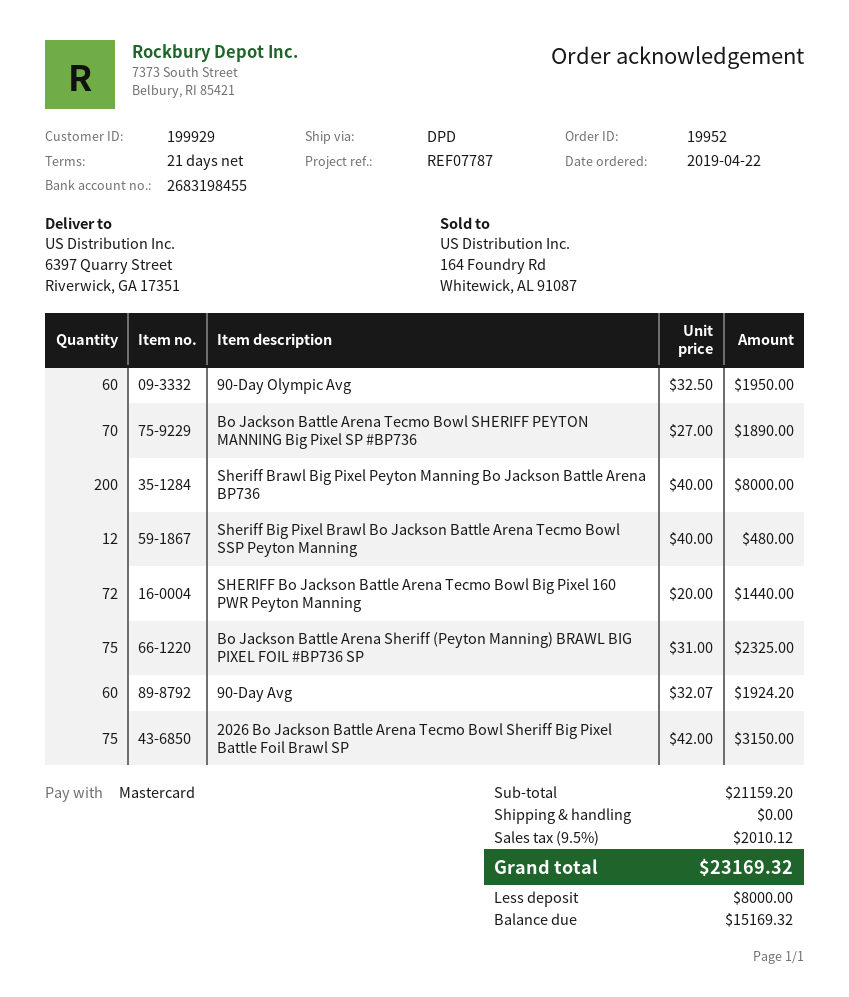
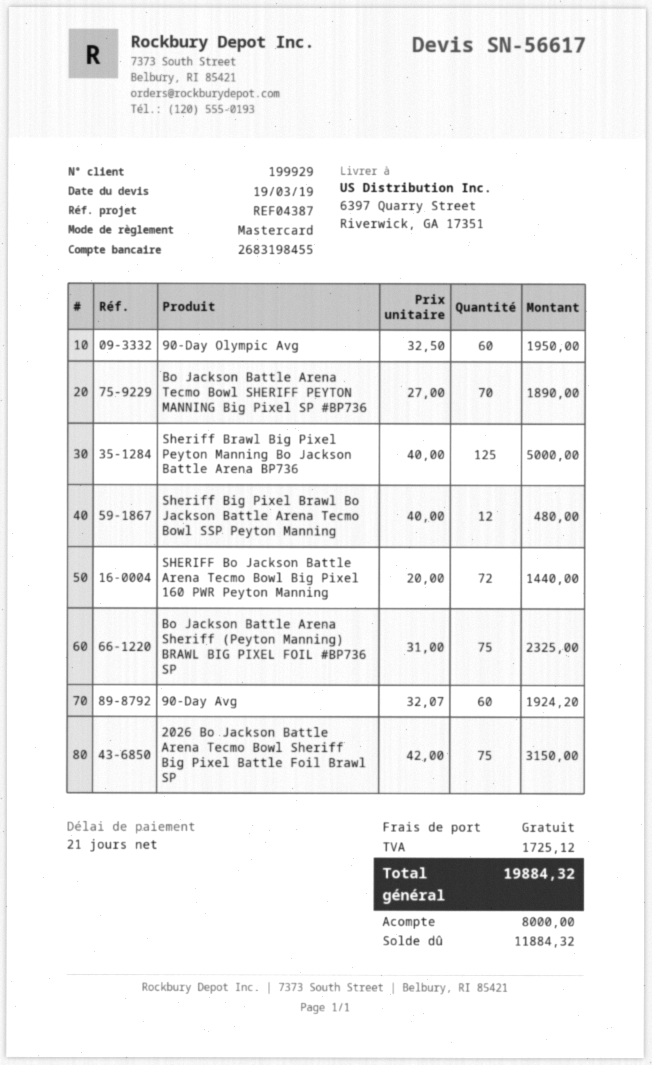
reference: REF07787 -> REF04387
Sheriff Brawl Big Pixel Peyton Manning Bo Jackson Battle Arena BP736: 200 x 40.00 = 8000.00 -> 125 x 40.00 = 5000.00
tax: 2010.12 -> 1725.12
total: 23169.32 -> 19884.32
balance: 15169.32 -> 11884.32

